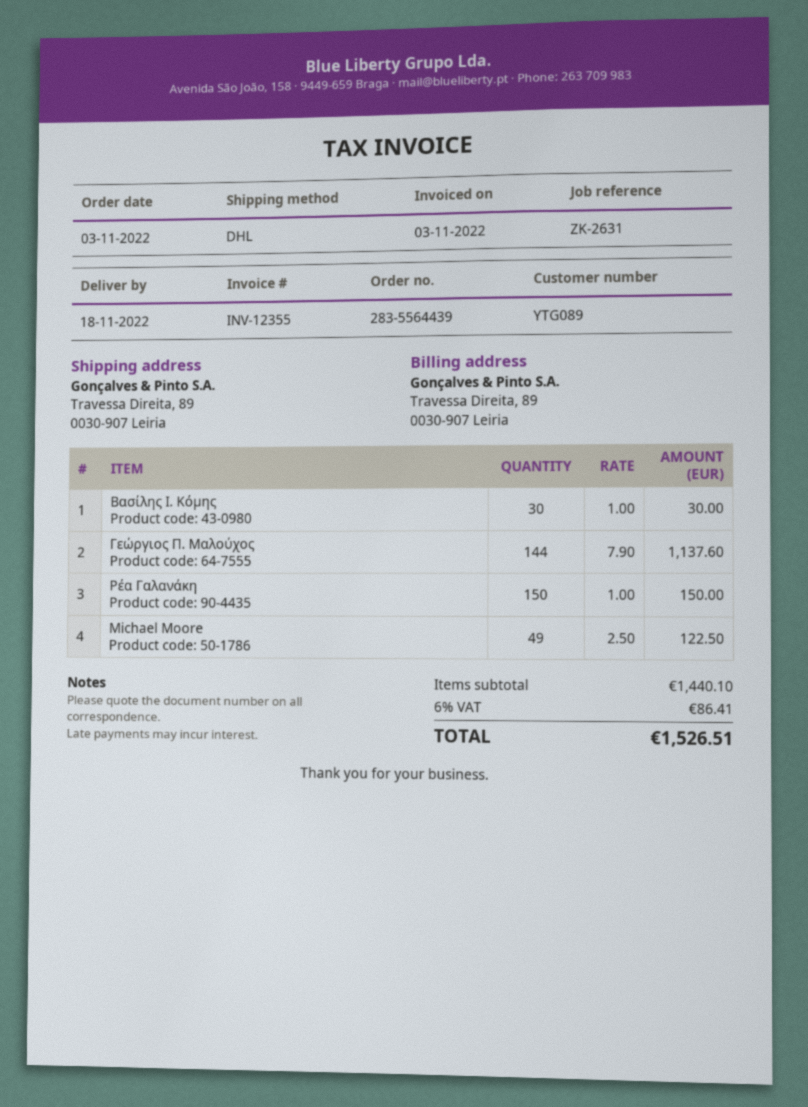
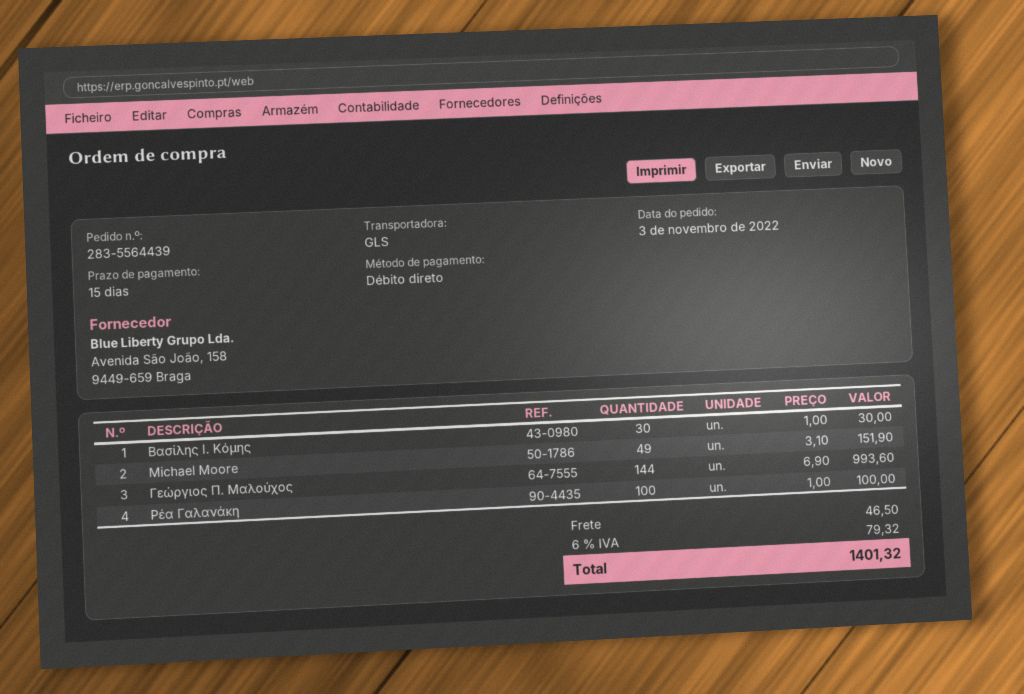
shipping method: DHL -> GLS
Γεώργιος Π. Μαλούχος: 144 x 7.90 = 1137.60 -> 144 x 6.90 = 993.60
Ρέα Γαλανάκη: 150 x 1.00 = 150.00 -> 100 x 1.00 = 100.00
Michael Moore: 49 x 2.50 = 122.50 -> 49 x 3.10 = 151.90
shipping: none -> 46.50
tax: 6% = 86.41 -> 6% = 79.32
total: 1526.51 -> 1401.32

